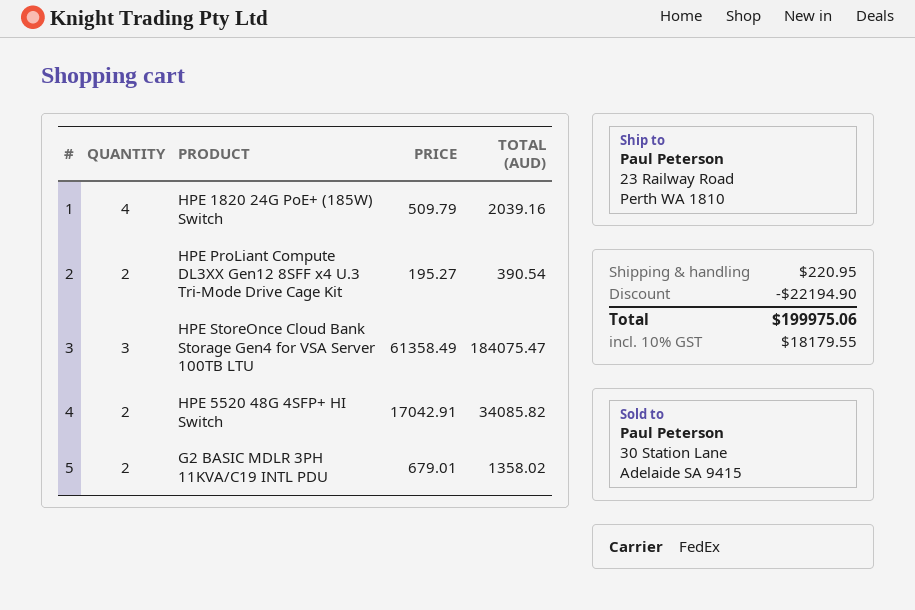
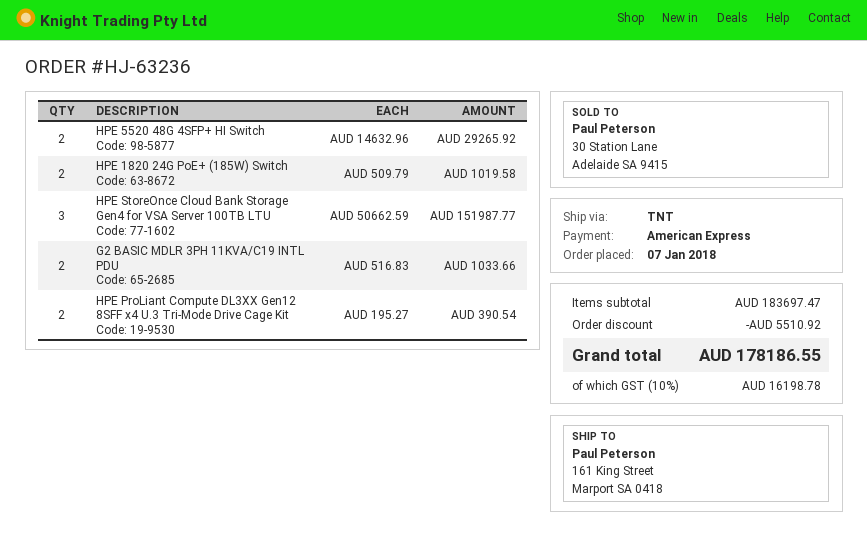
shipping method: FedEx -> TNT
ship to: 23 Railway Road, Perth WA 1810 -> 161 King Street, Marport SA 0418
HPE 1820 24G PoE+ (185W) Switch: 4 x 509.79 = 2039.16 -> 2 x 509.79 = 1019.58
HPE StoreOnce Cloud Bank Storage Gen4 for VSA Server 100TB LTU: 3 x 61358.49 = 184075.47 -> 3 x 50662.59 = 151987.77
HPE 5520 48G 4SFP+ HI Switch: 2 x 17042.91 = 34085.82 -> 2 x 14632.96 = 29265.92
G2 BASIC MDLR 3PH 11KVA/C19 INTL PDU: 2 x 679.01 = 1358.02 -> 2 x 516.83 = 1033.66
discount: 22194.90 -> 5510.92
shipping: 220.95 -> none
tax: 10% = 18179.55 -> 10% = 16198.78
total: 199975.06 -> 178186.55

